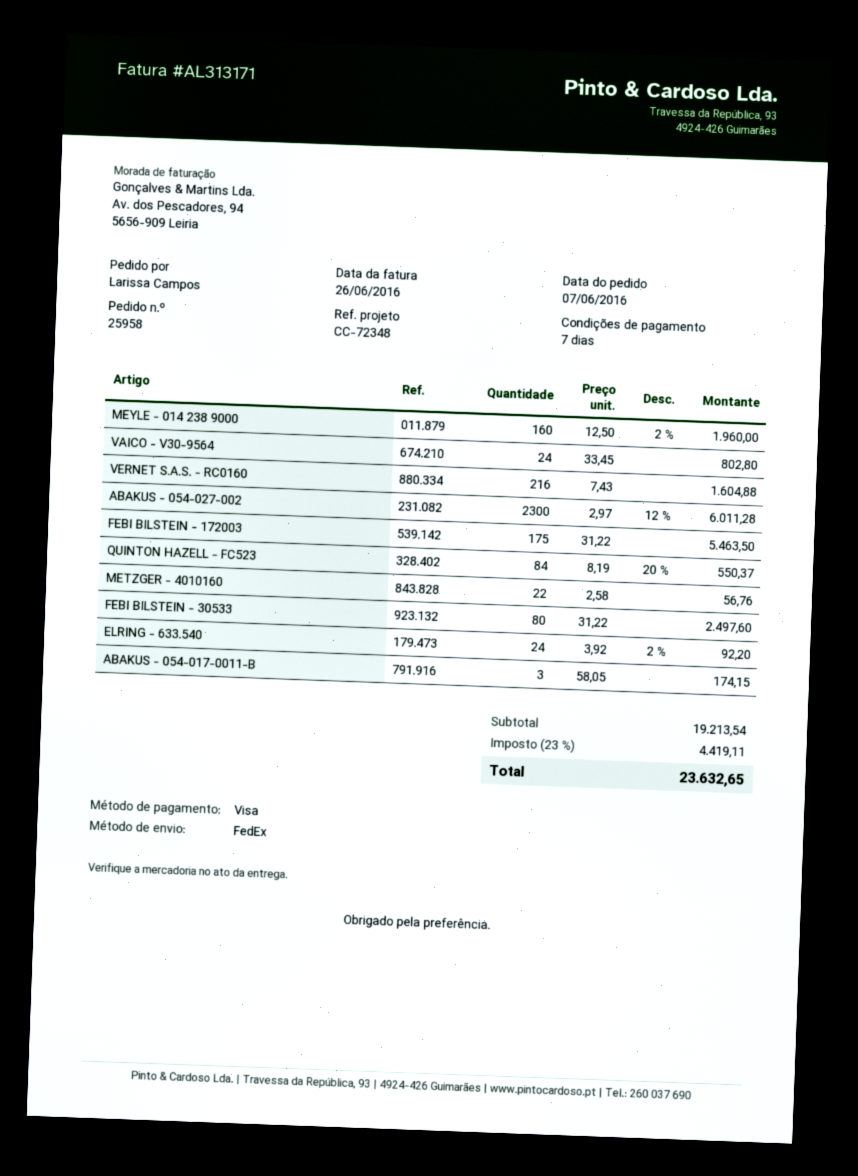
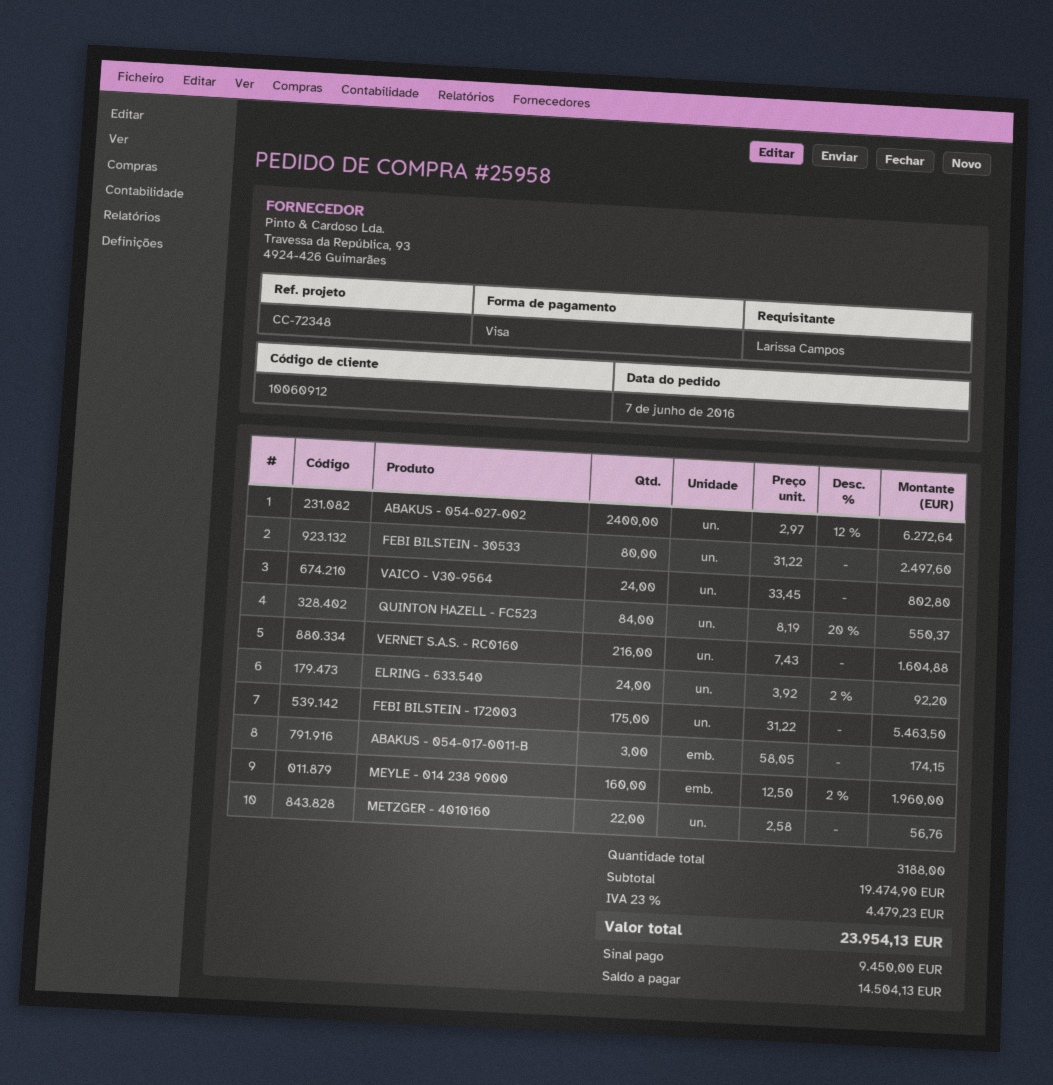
ABAKUS - 054-027-002: 2300 x 2.97 - 12% = 6011.28 -> 2400 x 2.97 - 12% = 6272.64
subtotal: 19213.54 -> 19474.90
tax: 23% = 4419.11 -> 23% = 4479.23
total: 23632.65 -> 23954.13

